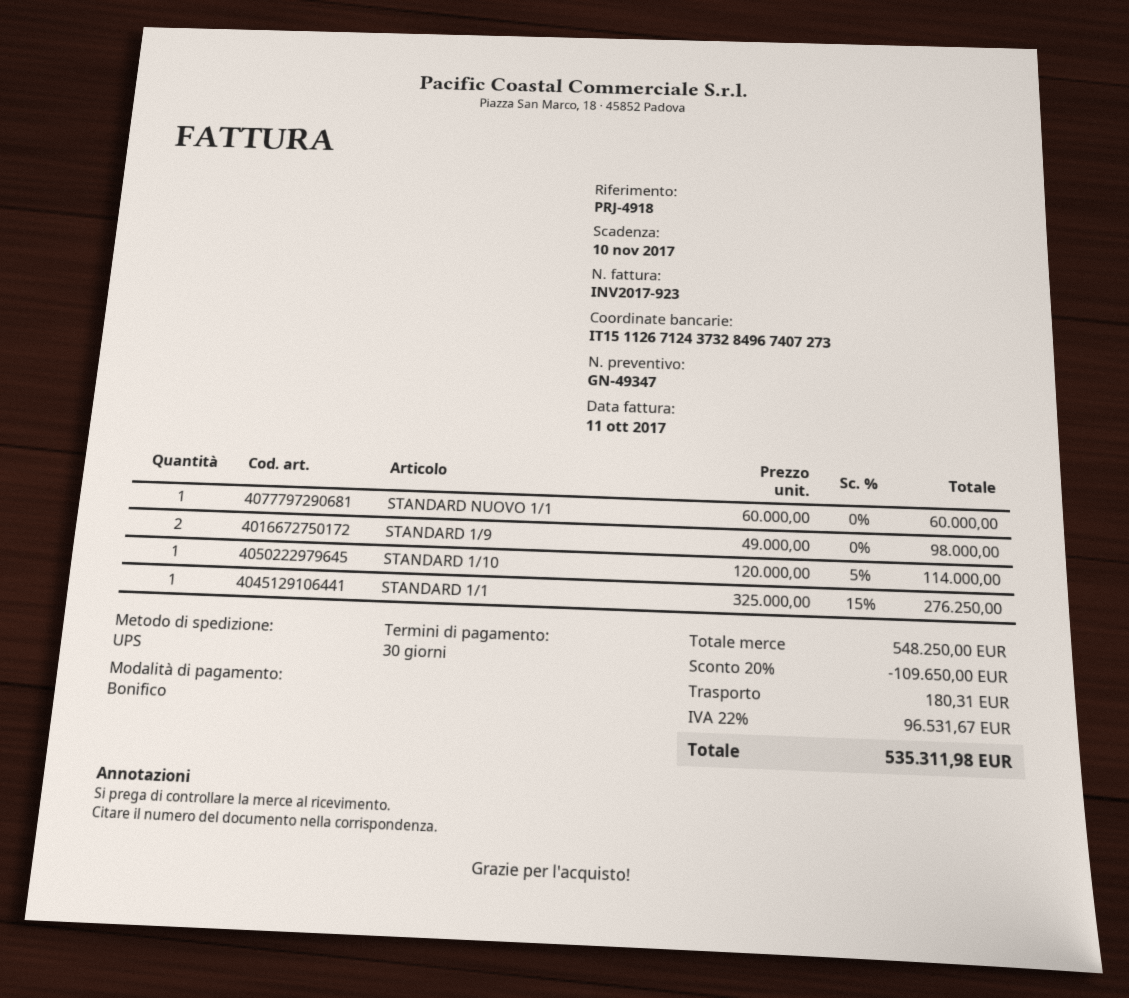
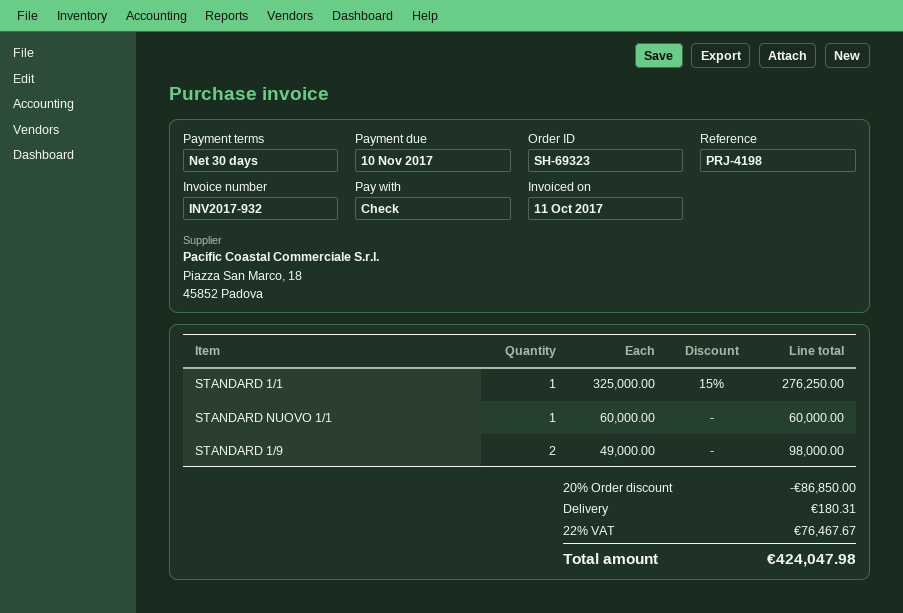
invoice number: INV2017-923 -> INV2017-932
reference: PRJ-4918 -> PRJ-4198
payment method: bank transfer -> cheque
STANDARD 1/10: 1 x 120000.00 - 5% = 114000.00 -> none
discount: 20% = 109650.00 -> 20% = 86850.00
tax: 22% = 96531.67 -> 22% = 76467.67
total: 535311.98 -> 424047.98

